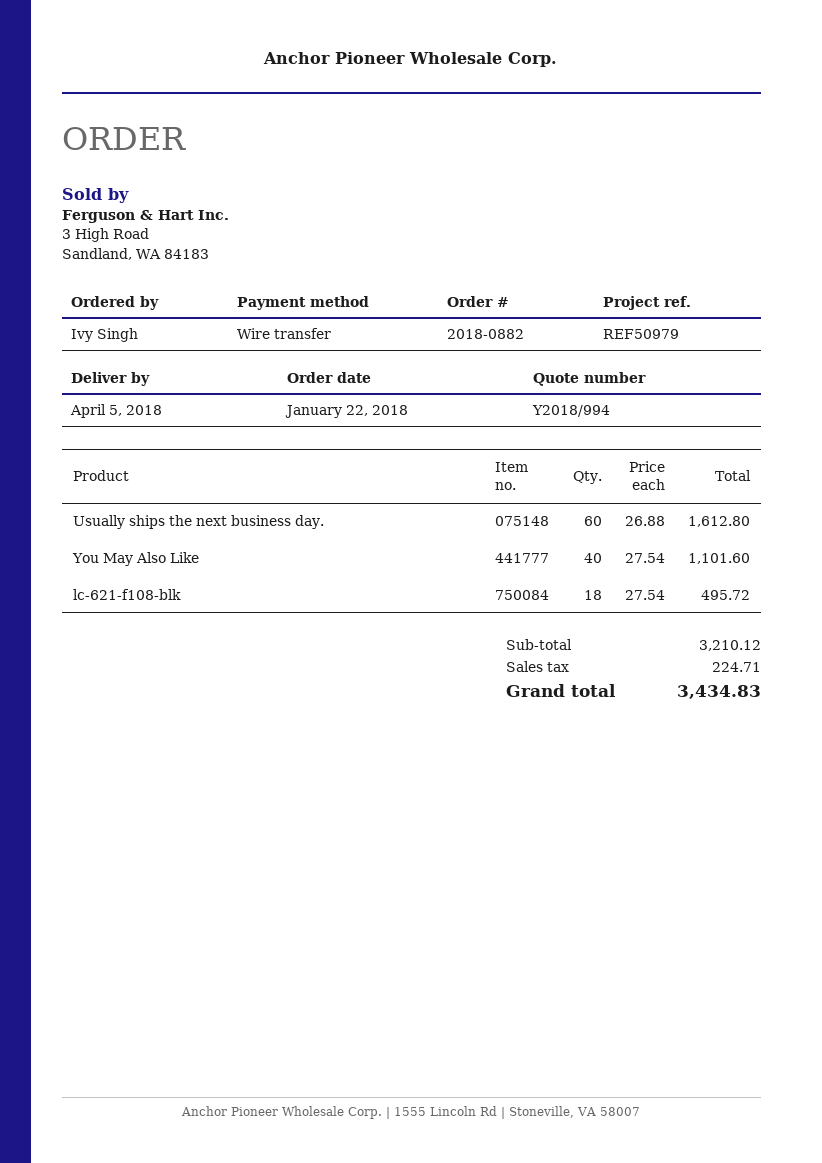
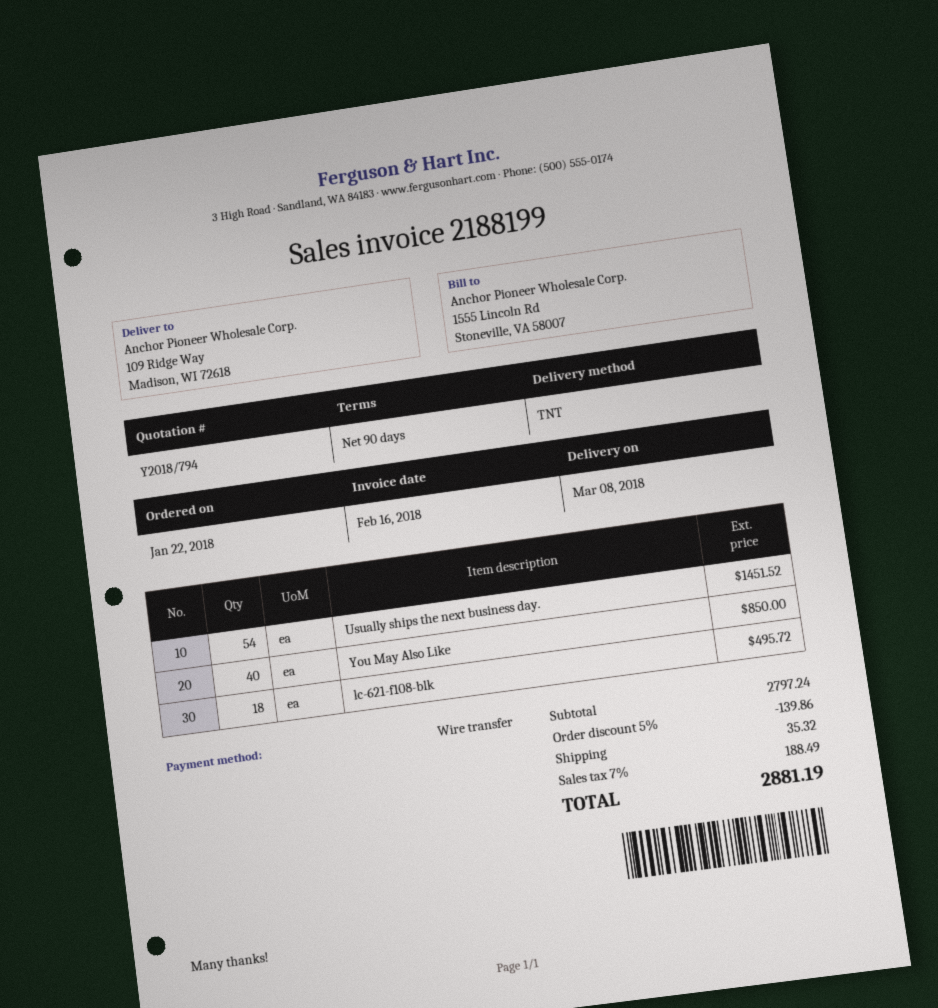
quote number: Y2018/994 -> Y2018/794
delivery date: 2018-04-05 -> 2018-03-08
Usually ships the next business day.: 60 for 1612.80 -> 54 for 1451.52
You May Also Like: 40 for 1101.60 -> 40 for 850.00
subtotal: 3210.12 -> 2797.24
discount: none -> 5% = 139.86
shipping: none -> 35.32
tax: 224.71 -> 188.49
total: 3434.83 -> 2881.19

